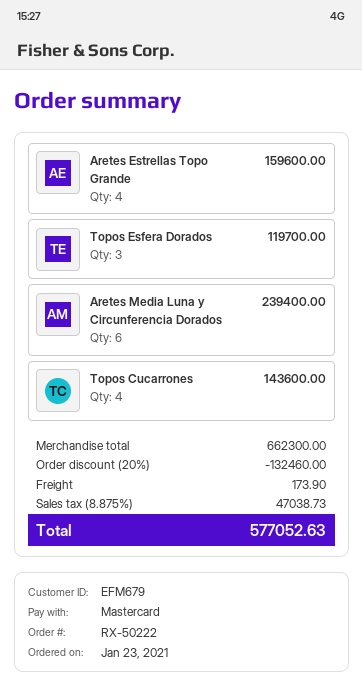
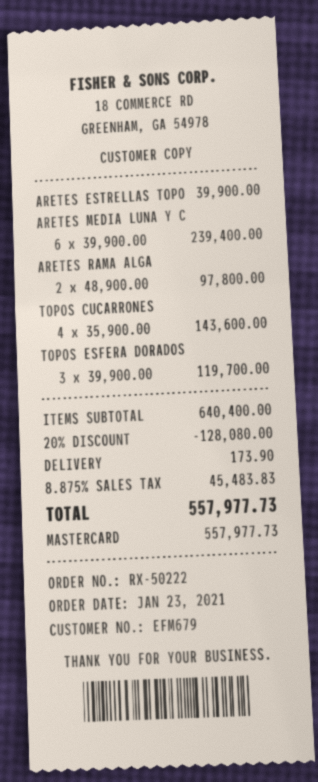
Aretes Estrellas Topo Grande: 4 for 159600.00 -> 1 for 39900.00
ARETES RAMA ALGA: none -> 2 for 97800.00
subtotal: 662300.00 -> 640400.00
discount: 20% = 132460.00 -> 20% = 128080.00
tax: 8.875% = 47038.73 -> 8.875% = 45483.83
total: 577052.63 -> 557977.73

